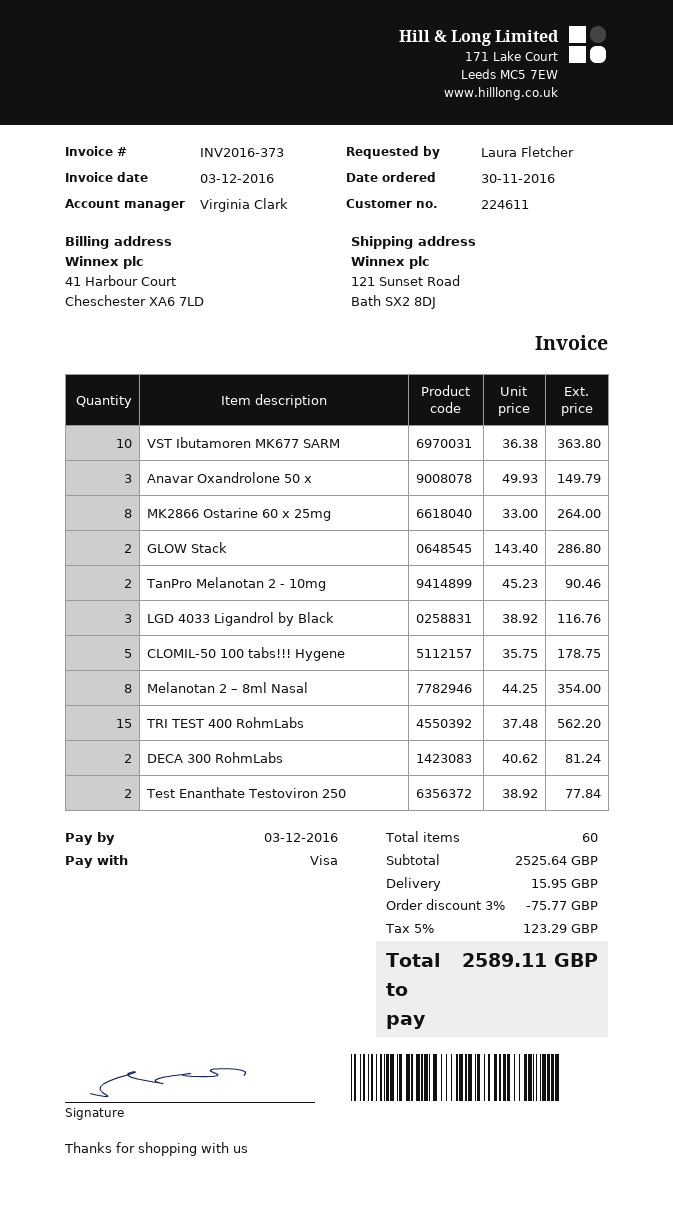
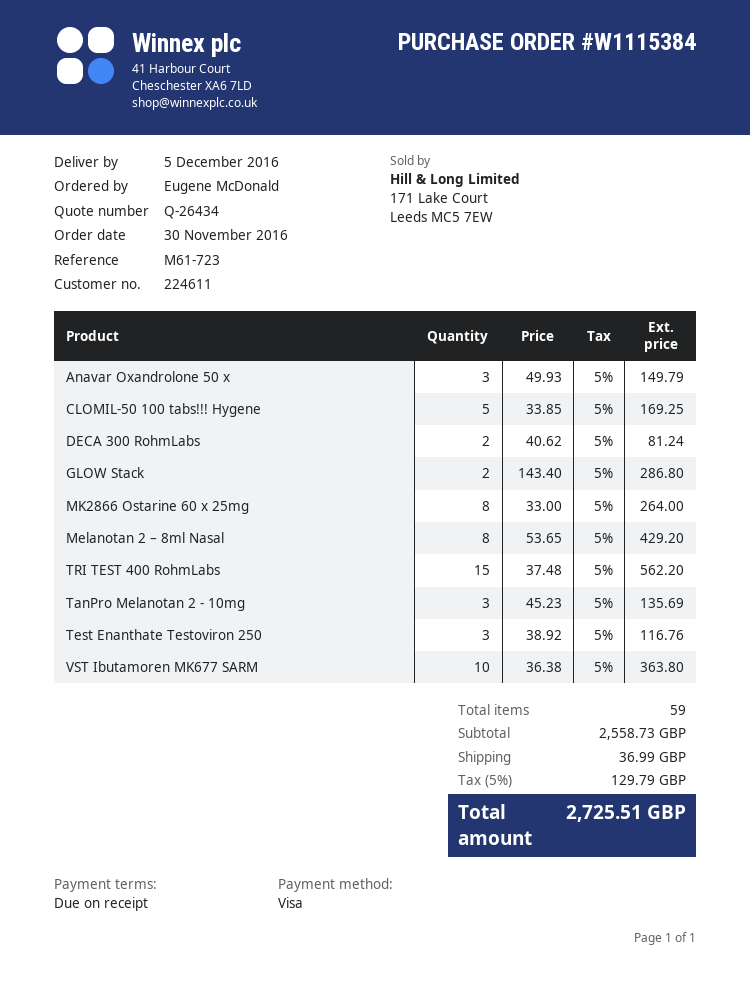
ordered by: Laura Fletcher -> Eugene McDonald
TanPro Melanotan 2 - 10mg: 2 x 45.23 = 90.46 -> 3 x 45.23 = 135.69
LGD 4033 Ligandrol by Black: 3 x 38.92 = 116.76 -> none
CLOMIL-50 100 tabs!!! Hygene: 5 x 35.75 = 178.75 -> 5 x 33.85 = 169.25
Melanotan 2 – 8ml Nasal: 8 x 44.25 = 354.00 -> 8 x 53.65 = 429.20
Test Enanthate Testoviron 250: 2 x 38.92 = 77.84 -> 3 x 38.92 = 116.76
total quantity: 60 -> 59
subtotal: 2525.64 -> 2558.73
discount: 3% = 75.77 -> none
shipping: 15.95 -> 36.99
tax: 5% = 123.29 -> 5% = 129.79
total: 2589.11 -> 2725.51

